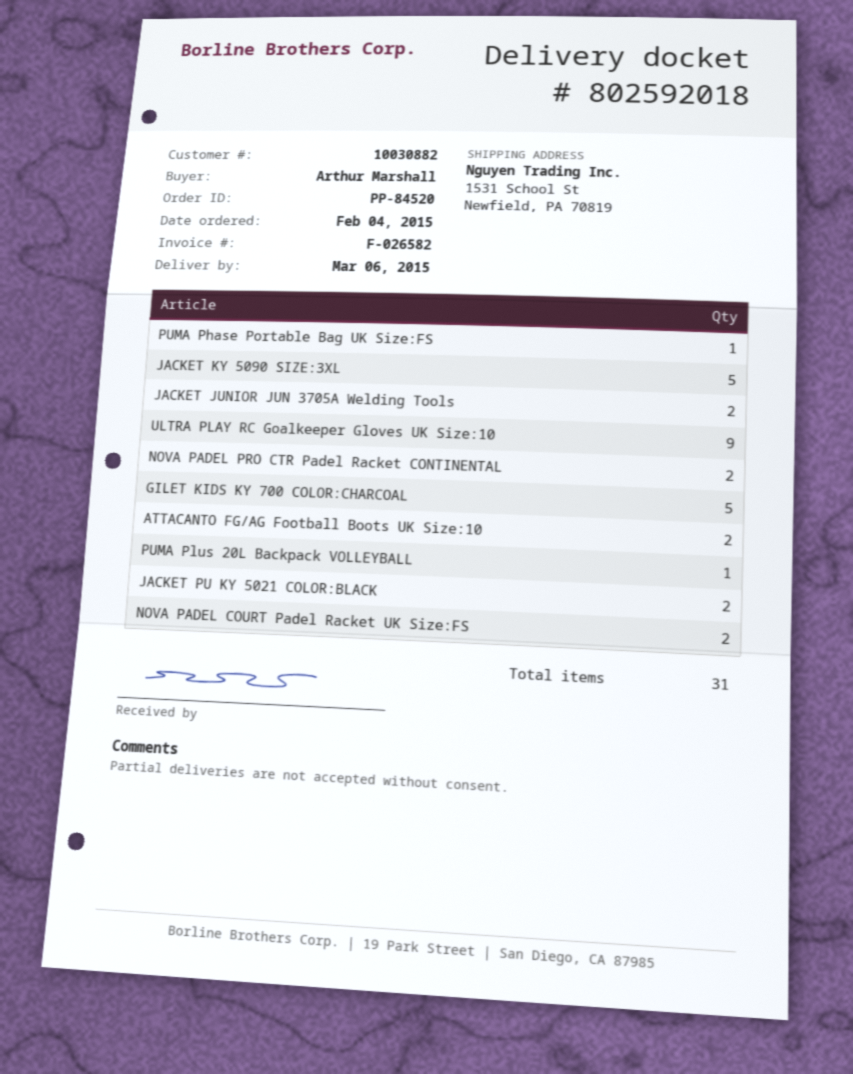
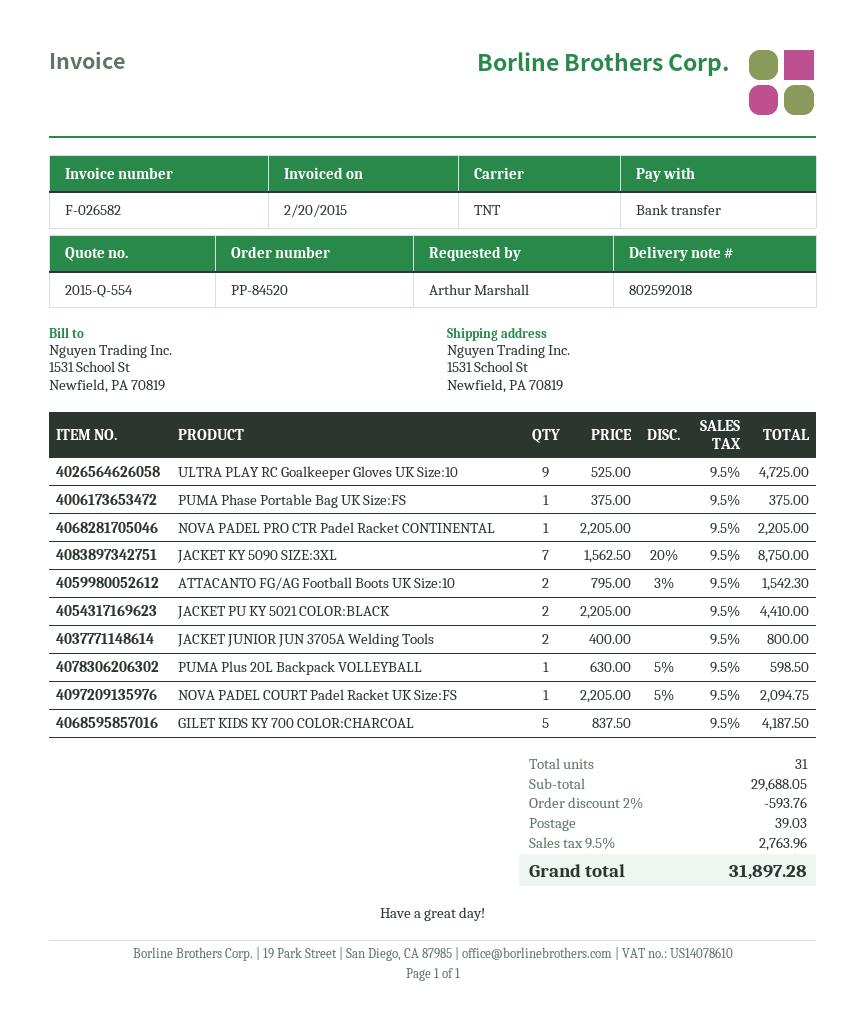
JACKET KY 5090 SIZE:3XL: 5 -> 7
NOVA PADEL PRO CTR Padel Racket CONTINENTAL: 2 -> 1
NOVA PADEL COURT Padel Racket UK Size:FS: 2 -> 1

